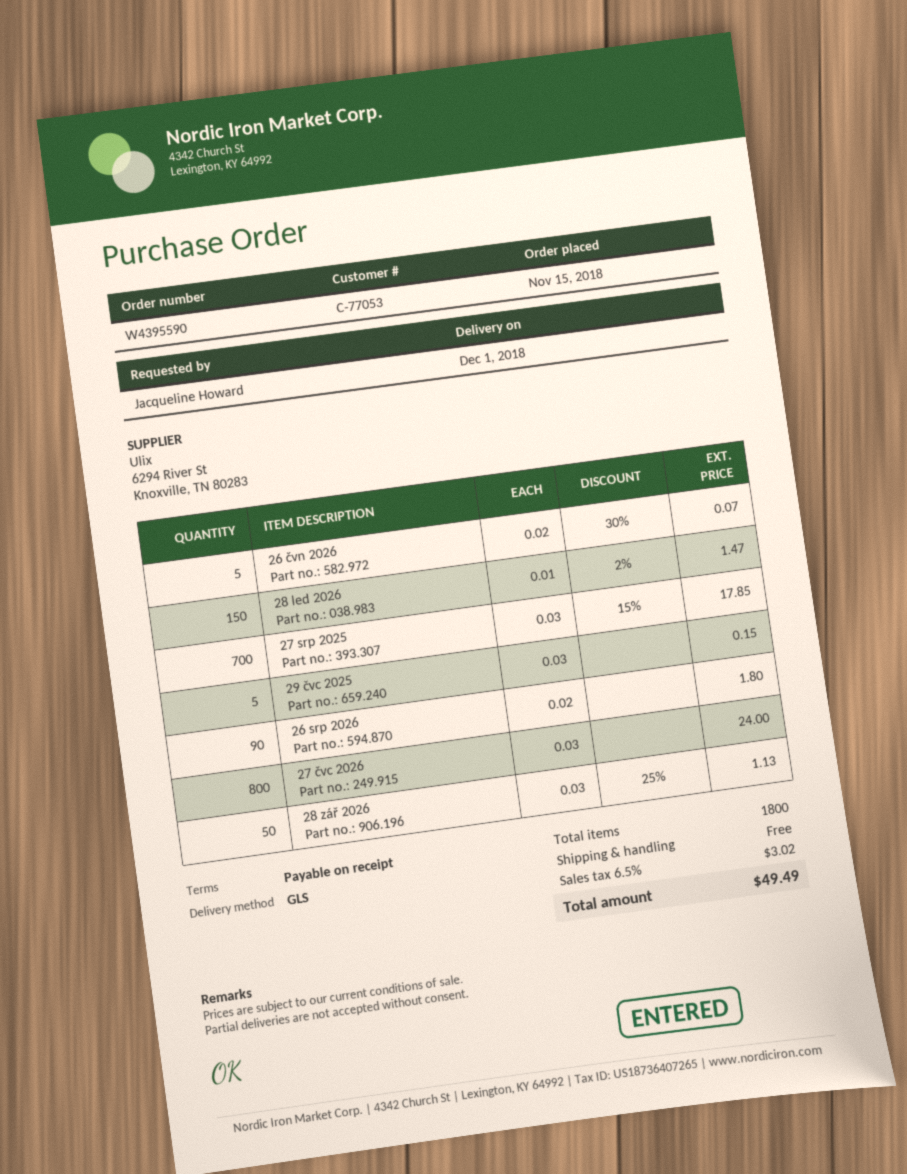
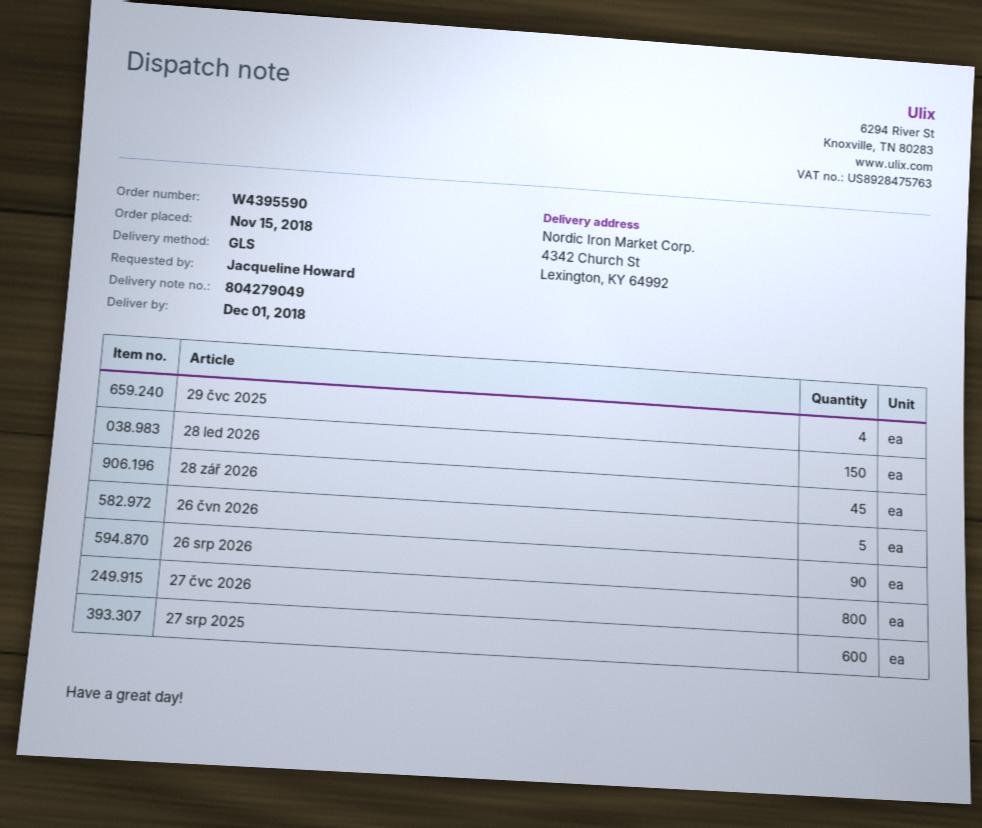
27 srp 2025: 700 -> 600
29 čvc 2025: 5 -> 4
28 zář 2026: 50 -> 45

